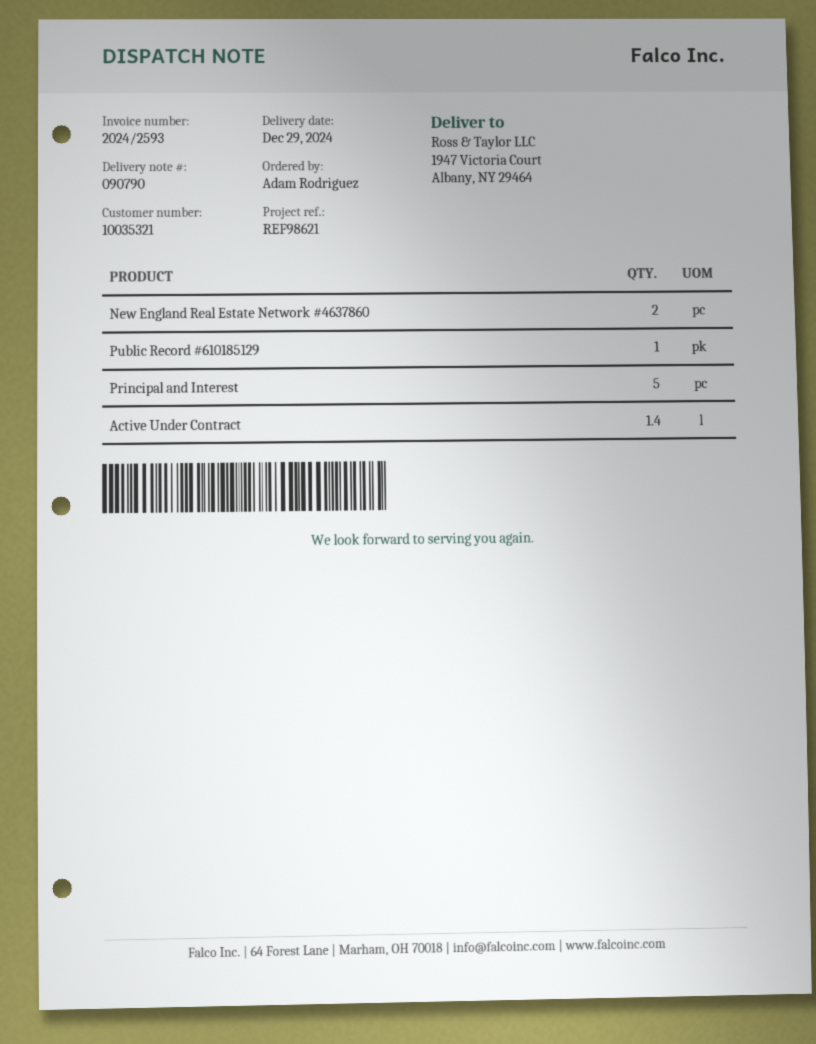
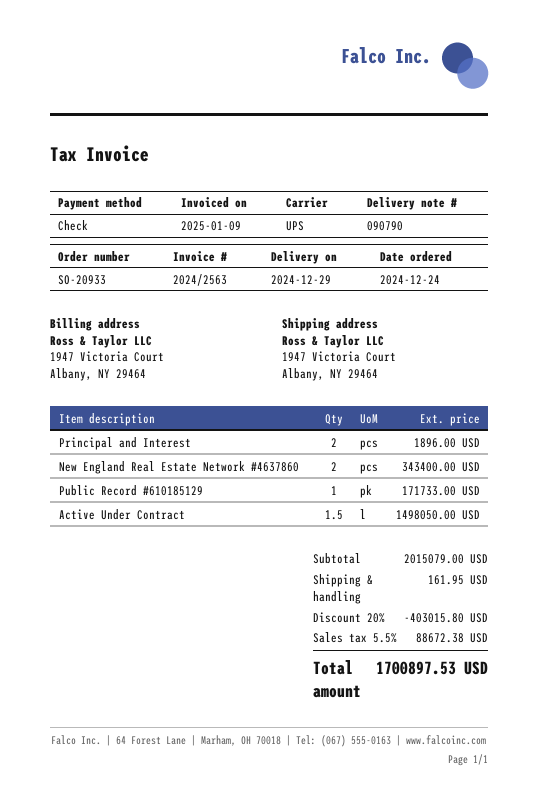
invoice number: 2024/2593 -> 2024/2563
Principal and Interest: 5 -> 2
Active Under Contract: 1.4 -> 1.5

